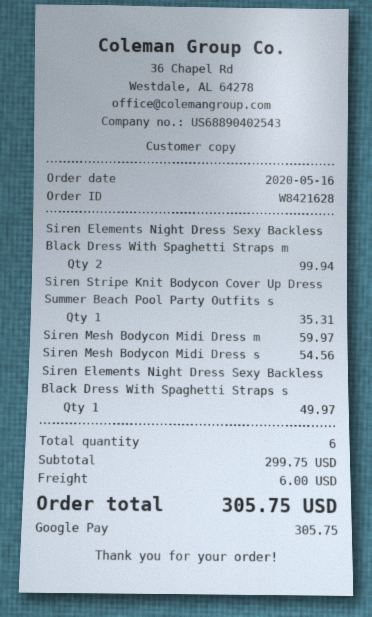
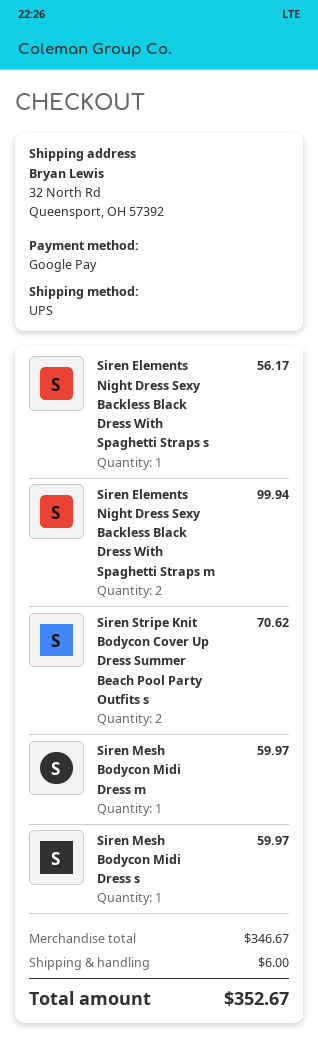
Siren Stripe Knit Bodycon Cover Up Dress Summer Beach Pool Party Outfits s: 1 for 35.31 -> 2 for 70.62
Siren Mesh Bodycon Midi Dress s: 1 for 54.56 -> 1 for 59.97
Siren Elements Night Dress Sexy Backless Black Dress With Spaghetti Straps s: 1 for 49.97 -> 1 for 56.17
subtotal: 299.75 -> 346.67
total: 305.75 -> 352.67

